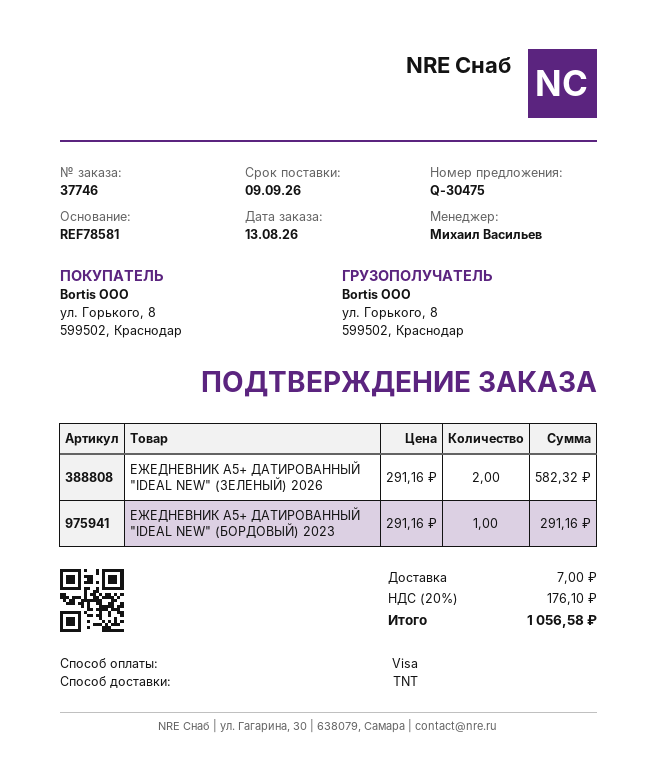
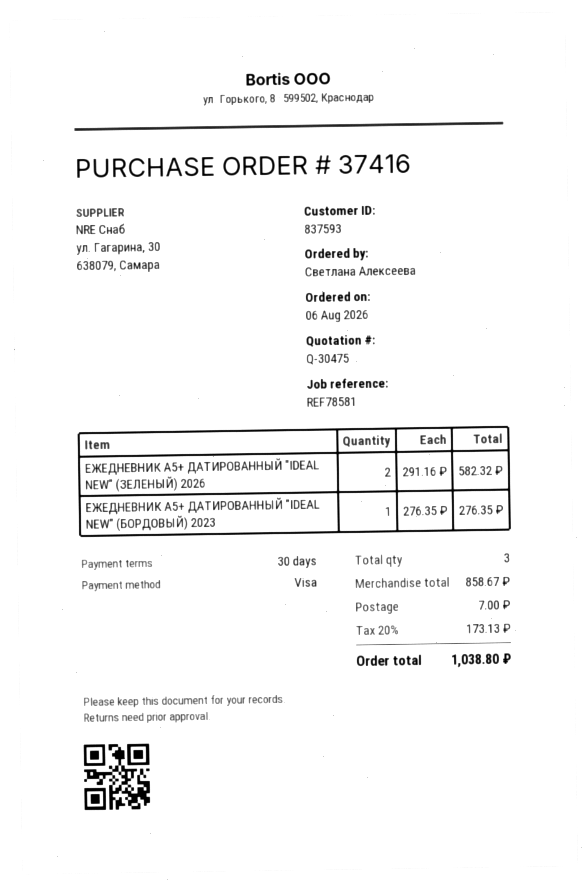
order number: 37746 -> 37416
order date: 2026-08-13 -> 2026-08-06
ЕЖЕДНЕВНИК А5+ ДАТИРОВАННЫЙ "IDEAL NEW" (БОРДОВЫЙ) 2023: 1 x 291.16 = 291.16 -> 1 x 276.35 = 276.35
tax: 20% = 176.10 -> 20% = 173.13
total: 1056.58 -> 1038.80

